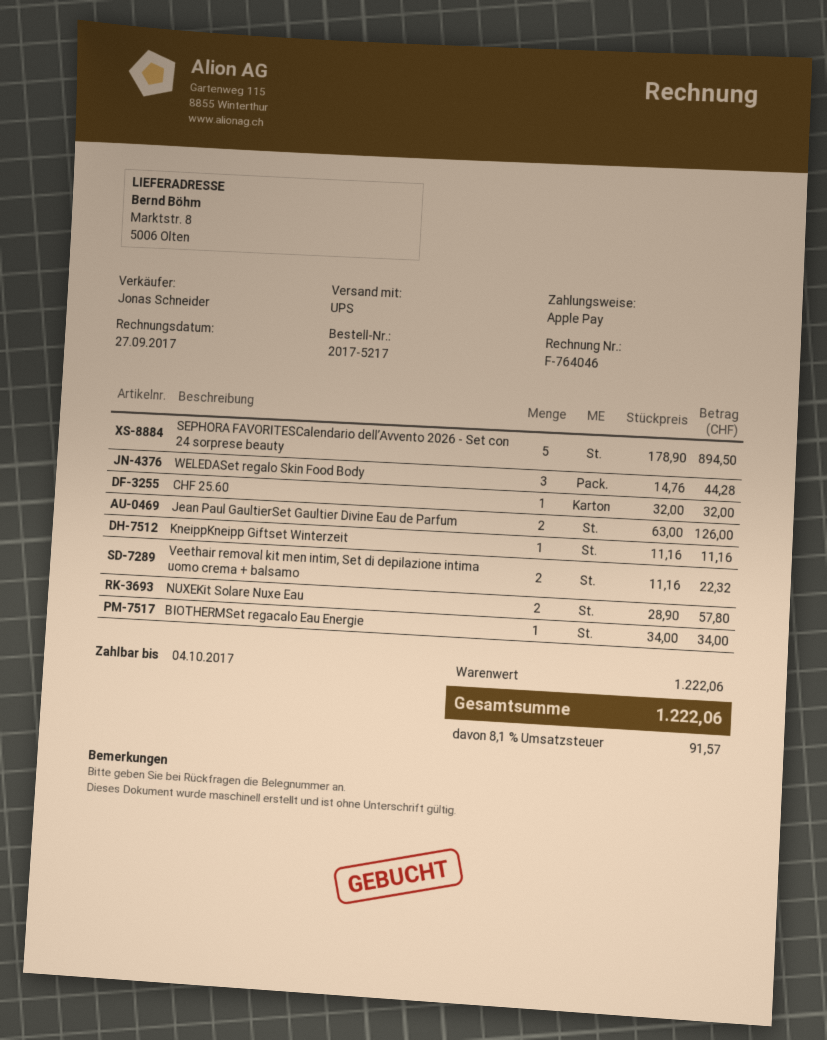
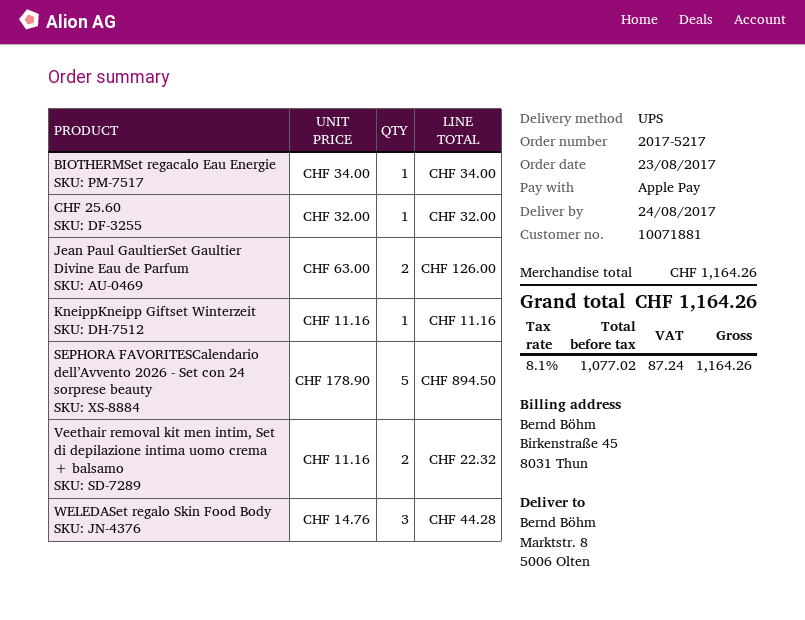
NUXEKit Solare Nuxe Eau: 2 x 28.90 = 57.80 -> none
subtotal: 1222.06 -> 1164.26
tax: 8.1% = 91.57 -> 8.1% = 87.24
total: 1222.06 -> 1164.26

